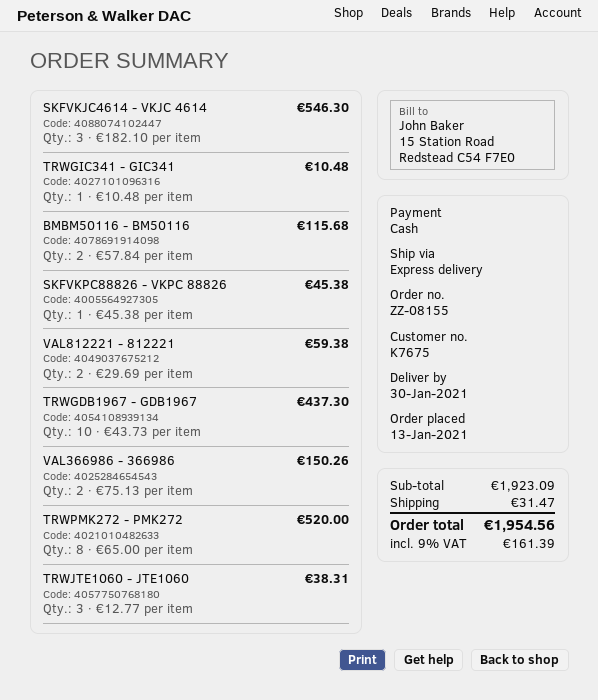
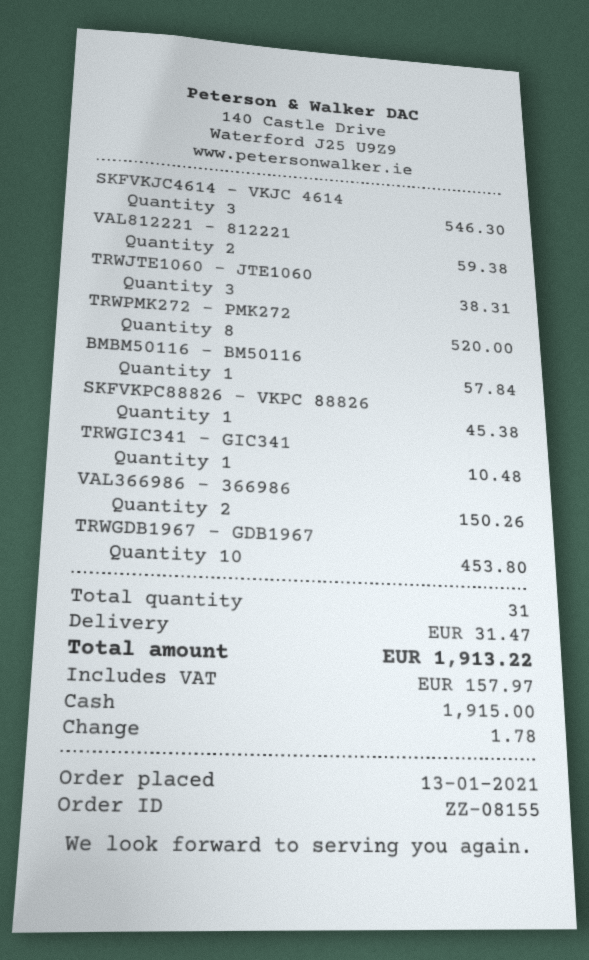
BMBM50116 - BM50116: 2 for 115.68 -> 1 for 57.84
TRWGDB1967 - GDB1967: 10 for 437.30 -> 10 for 453.80
tax: 161.39 -> 157.97
total: 1954.56 -> 1913.22

